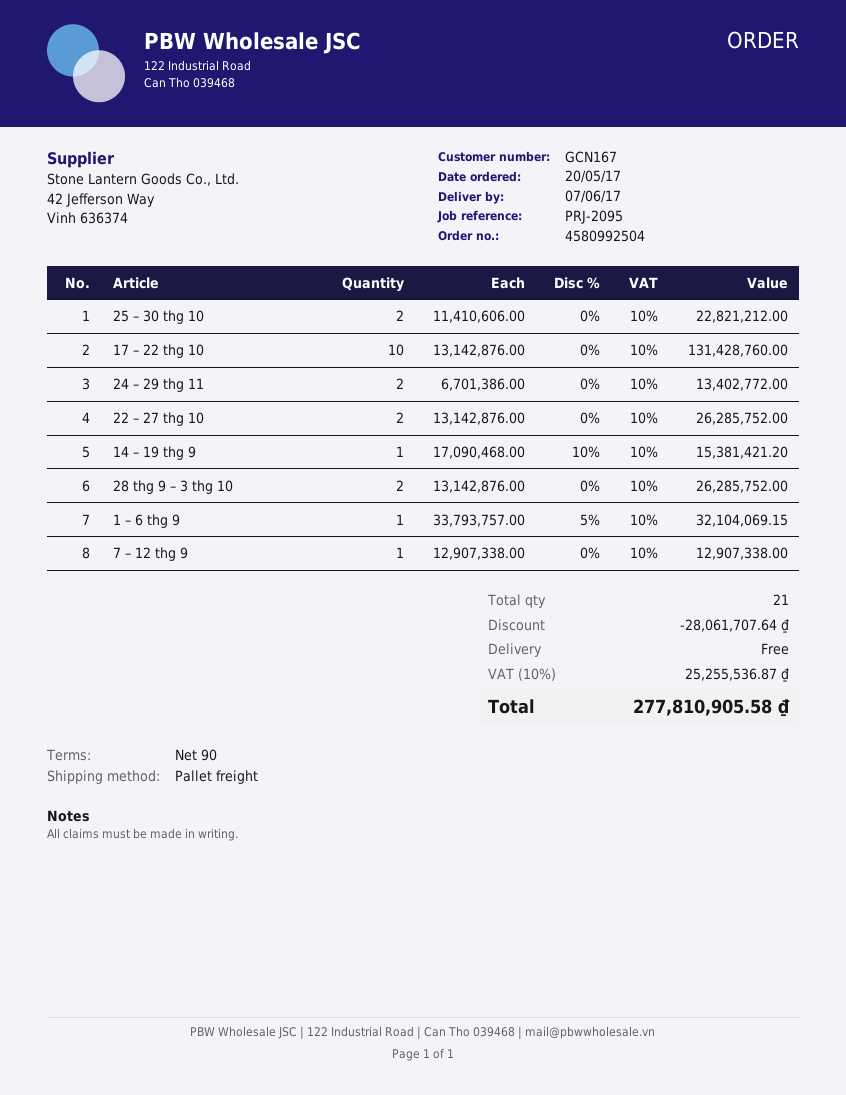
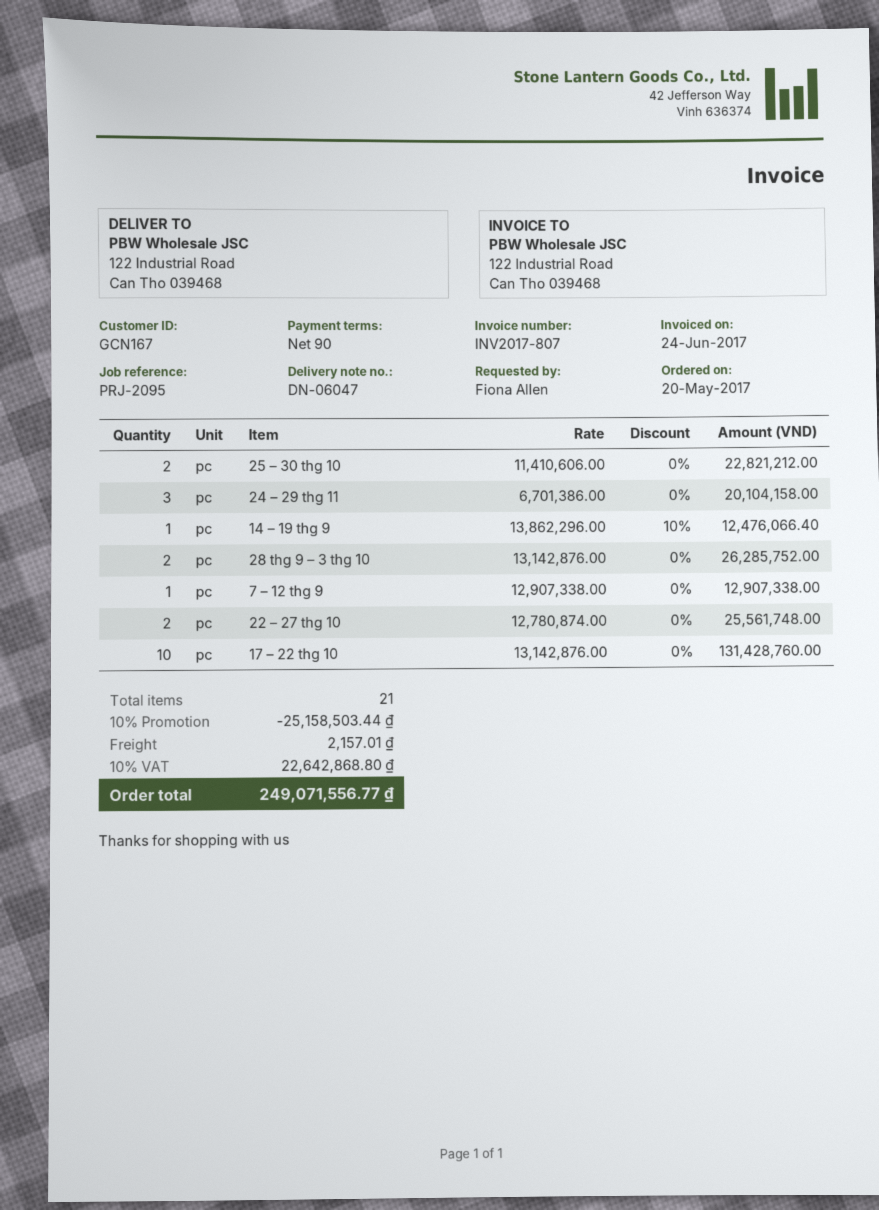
24 – 29 thg 11: 2 x 6701386.00 = 13402772.00 -> 3 x 6701386.00 = 20104158.00
22 – 27 thg 10: 2 x 13142876.00 = 26285752.00 -> 2 x 12780874.00 = 25561748.00
14 – 19 thg 9: 1 x 17090468.00 - 10% = 15381421.20 -> 1 x 13862296.00 - 10% = 12476066.40
1 – 6 thg 9: 1 x 33793757.00 - 5% = 32104069.15 -> none
discount: 28061707.64 -> 25158503.44
shipping: 0.00 -> 2157.01
tax: 10% = 25255536.87 -> 10% = 22642868.80
total: 277810905.58 -> 249071556.77

